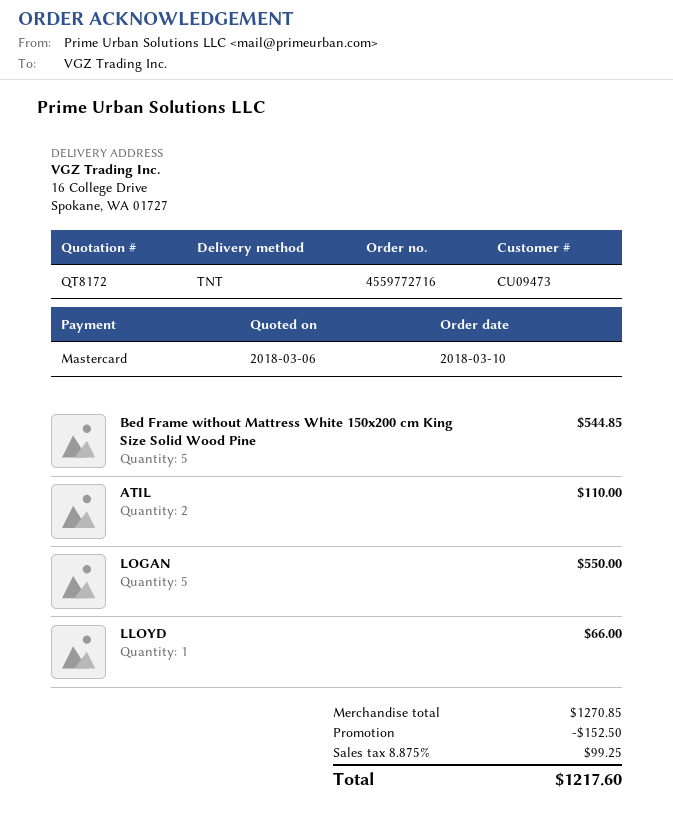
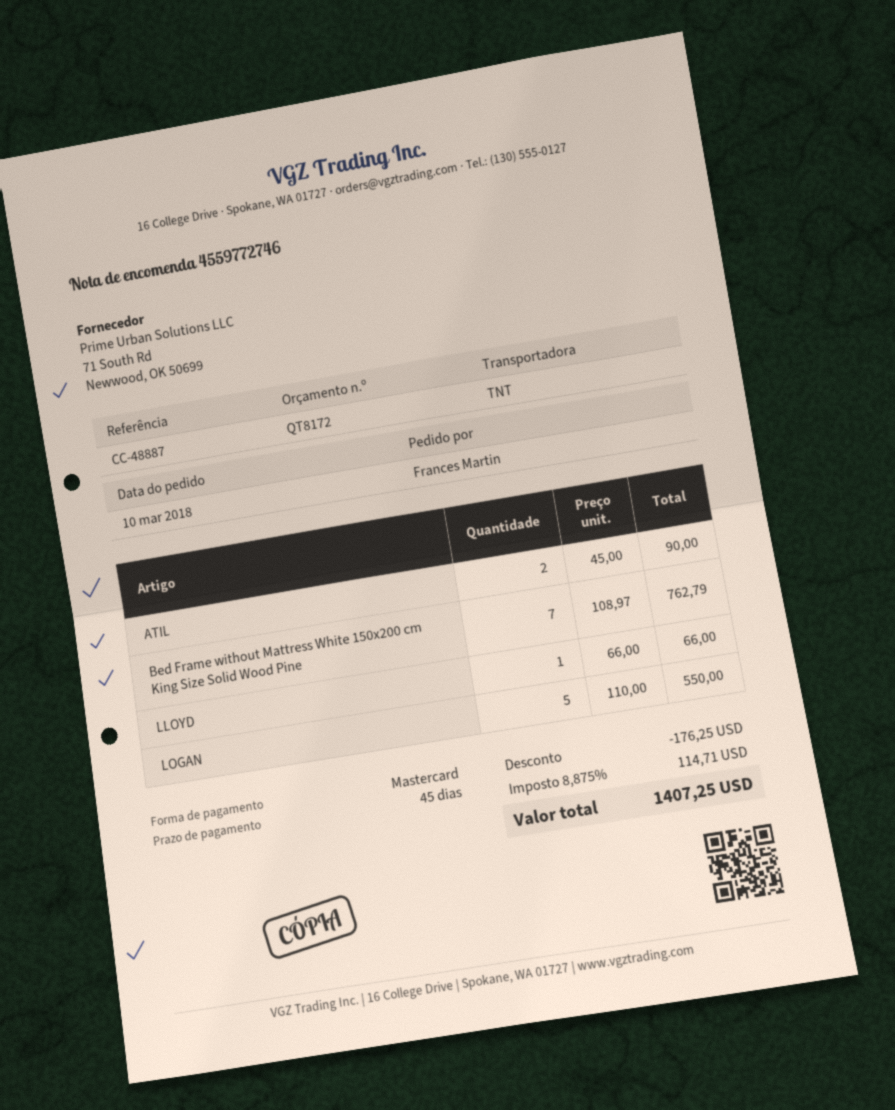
order number: 4559772716 -> 4559772746
Bed Frame without Mattress White 150x200 cm King Size Solid Wood Pine: 5 for 544.85 -> 7 for 762.79
ATIL: 2 for 110.00 -> 2 for 90.00
discount: 152.50 -> 176.25
tax: 8.875% = 99.25 -> 8.875% = 114.71
total: 1217.60 -> 1407.25

